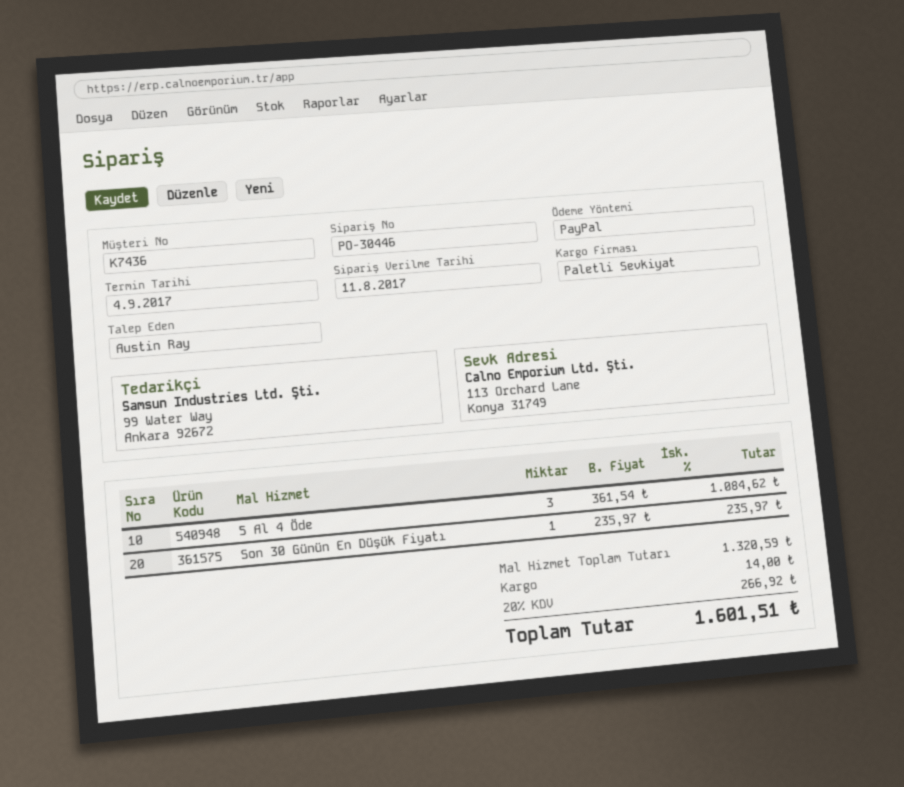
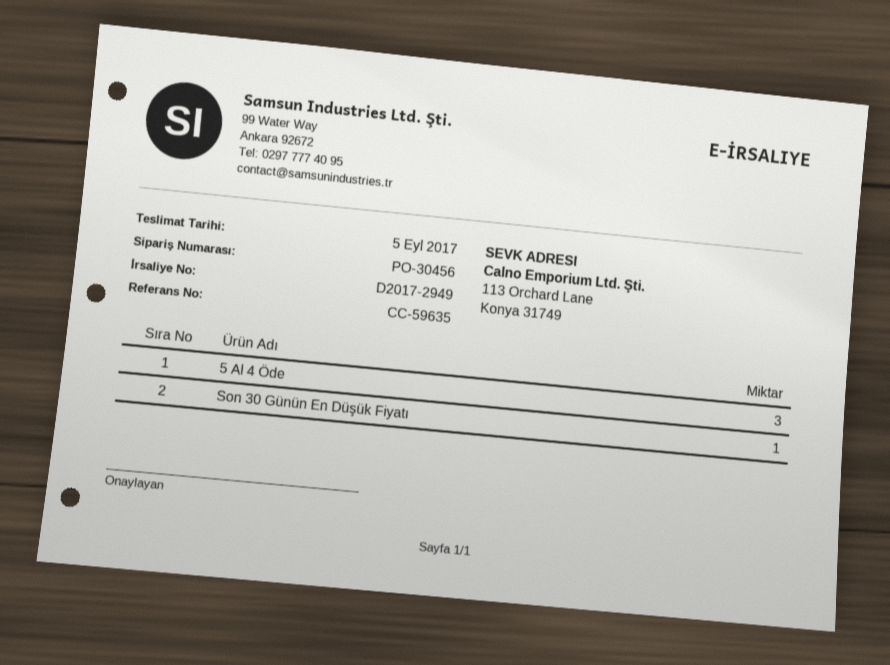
order number: PO-30446 -> PO-30456
delivery date: 2017-09-04 -> 2017-09-05

